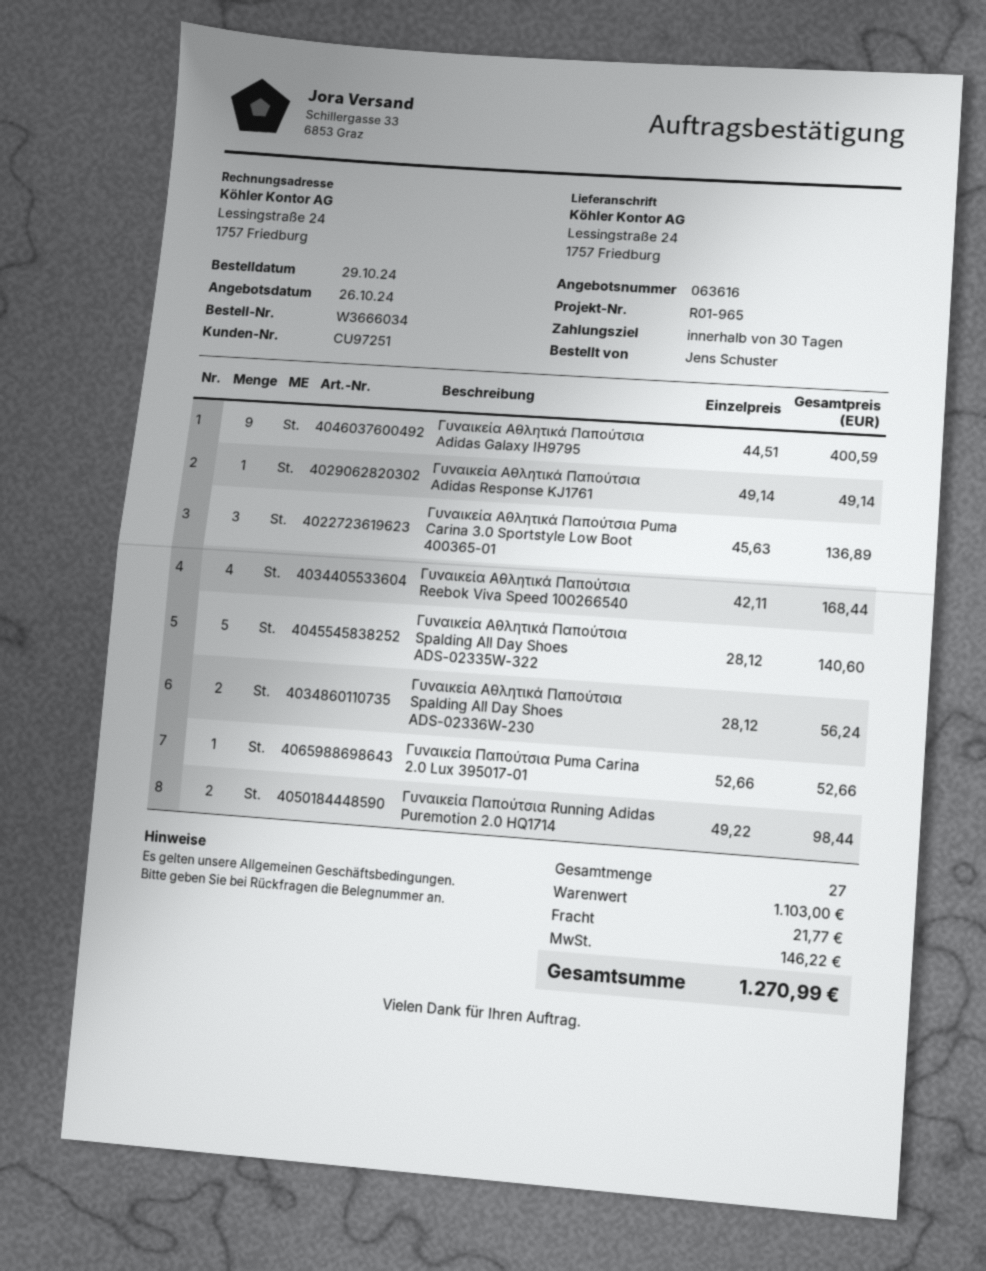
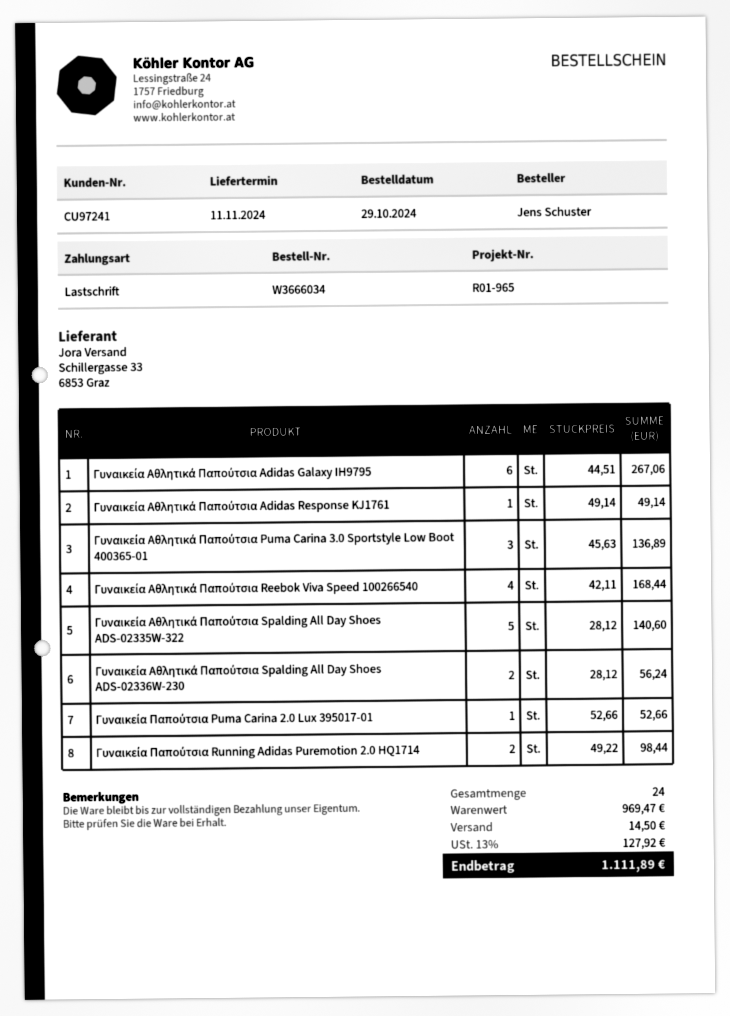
customer number: CU97251 -> CU97241
Γυναικεία Αθλητικά Παπούτσια Adidas Galaxy IH9795: 9 x 44.51 = 400.59 -> 6 x 44.51 = 267.06
total quantity: 27 -> 24
subtotal: 1103.00 -> 969.47
shipping: 21.77 -> 14.50
tax: 146.22 -> 127.92
total: 1270.99 -> 1111.89

